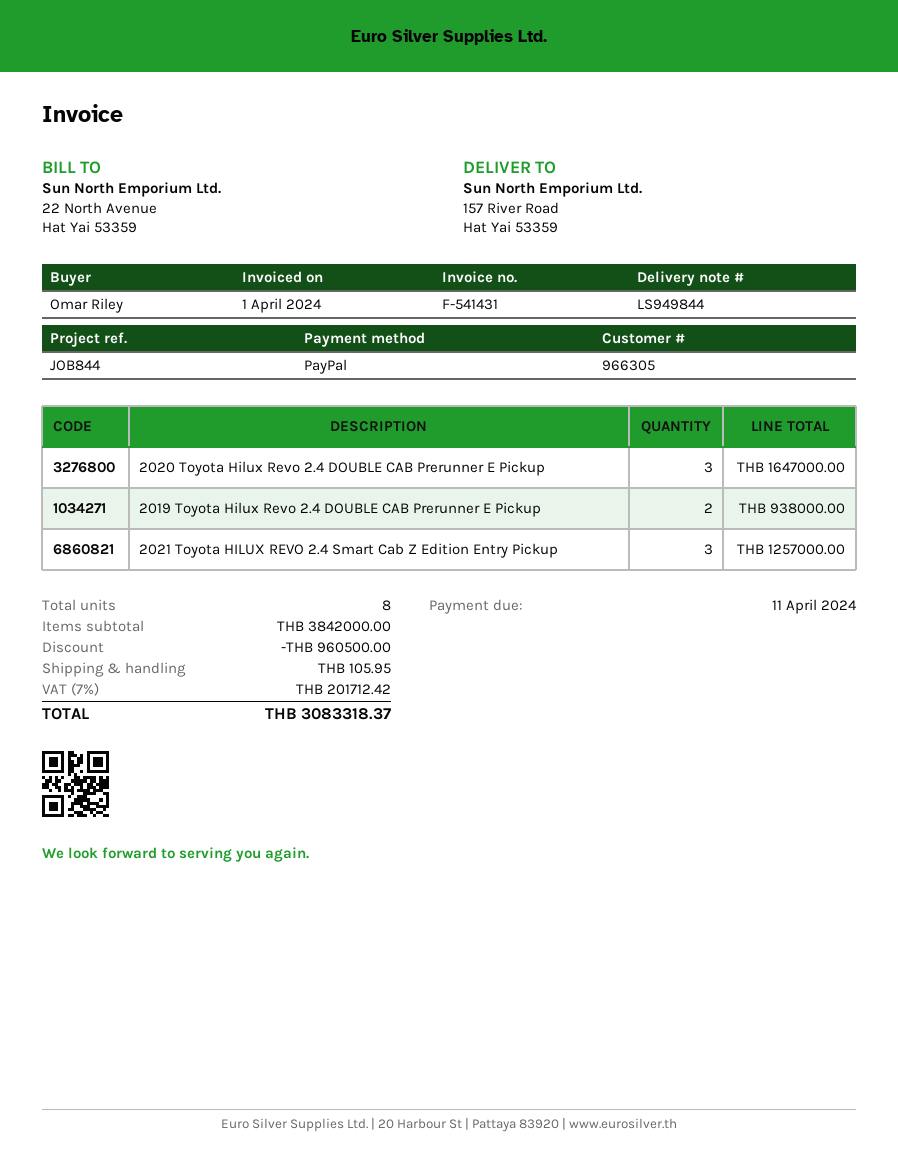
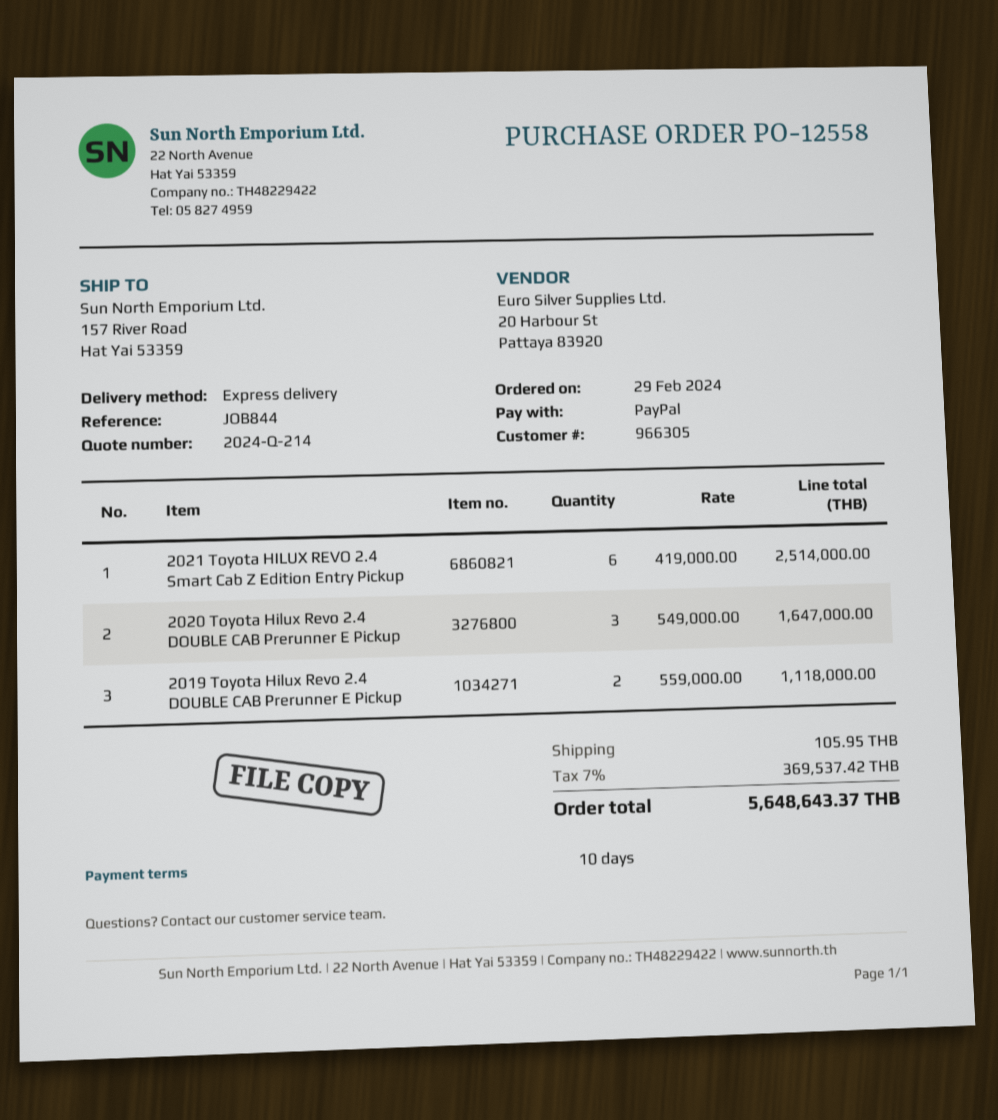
2019 Toyota Hilux Revo 2.4 DOUBLE CAB Prerunner E Pickup: 2 for 938000.00 -> 2 for 1118000.00
2021 Toyota HILUX REVO 2.4 Smart Cab Z Edition Entry Pickup: 3 for 1257000.00 -> 6 for 2514000.00
discount: 960500.00 -> none
tax: 7% = 201712.42 -> 7% = 369537.42
total: 3083318.37 -> 5648643.37

